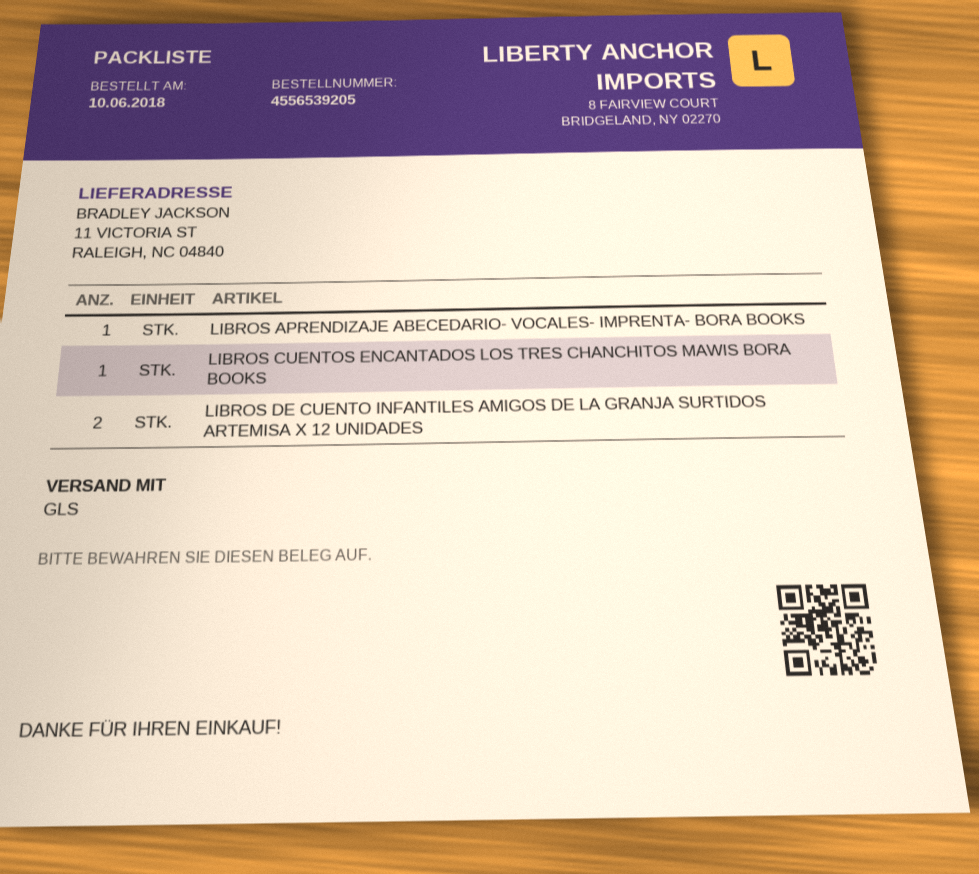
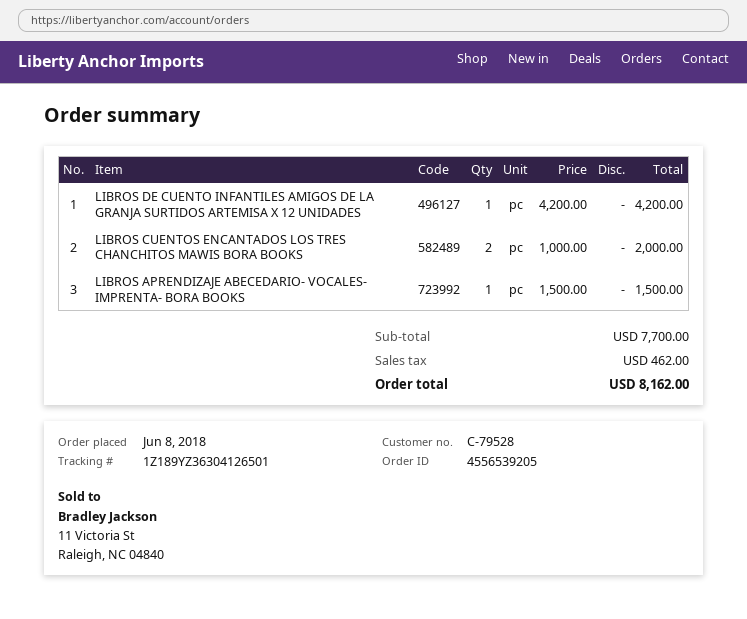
order date: 2018-06-10 -> 2018-06-08
LIBROS CUENTOS ENCANTADOS LOS TRES CHANCHITOS MAWIS BORA BOOKS: 1 -> 2
LIBROS DE CUENTO INFANTILES AMIGOS DE LA GRANJA SURTIDOS ARTEMISA X 12 UNIDADES: 2 -> 1

